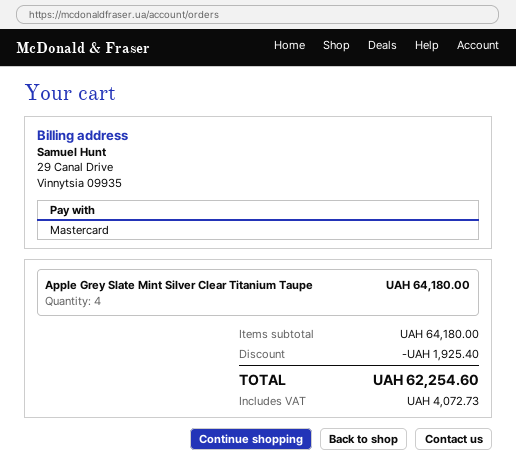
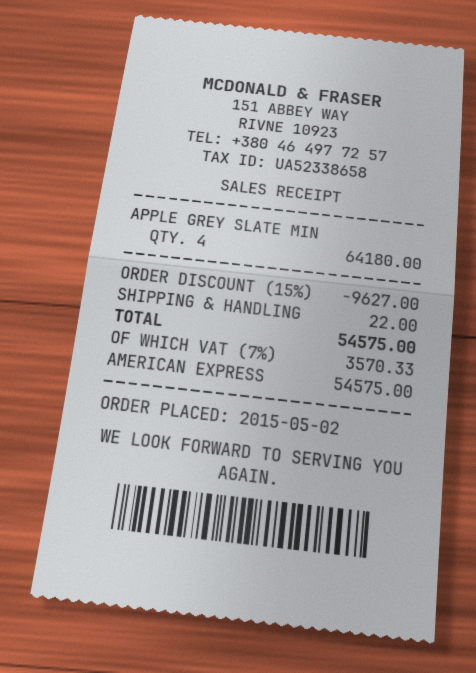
payment method: Mastercard -> American Express
discount: 1925.40 -> 9627.00
shipping: none -> 22.00
tax: 4072.73 -> 3570.33
total: 62254.60 -> 54575.00

